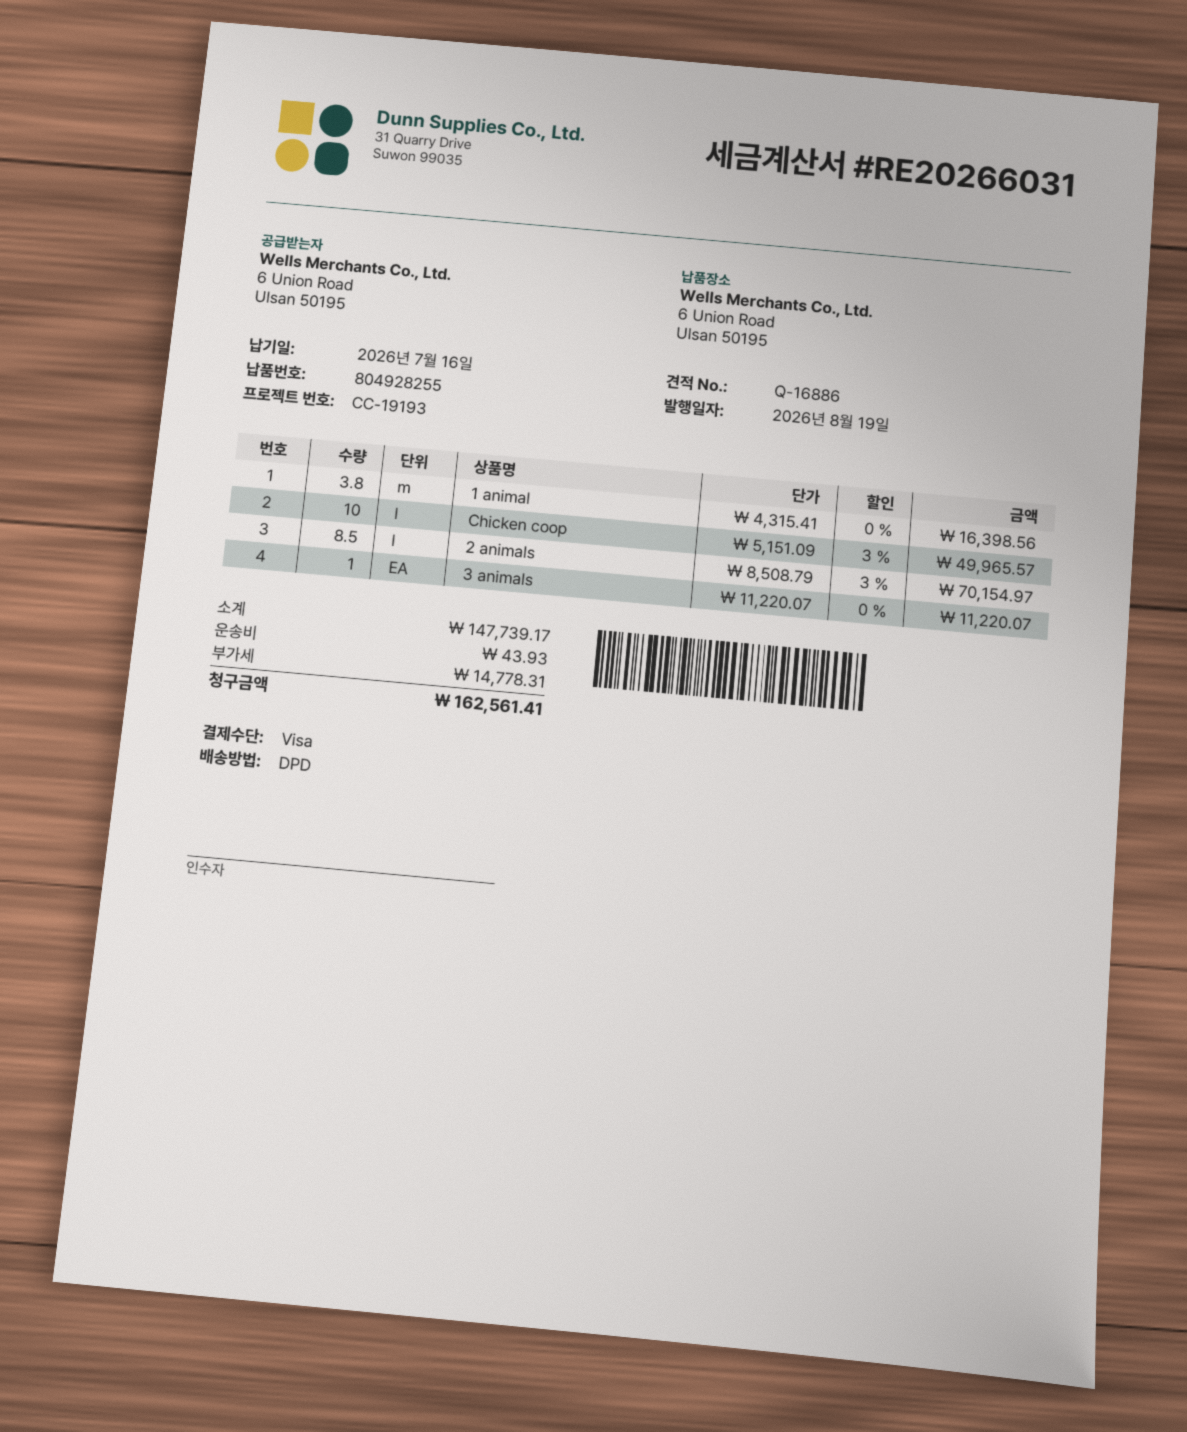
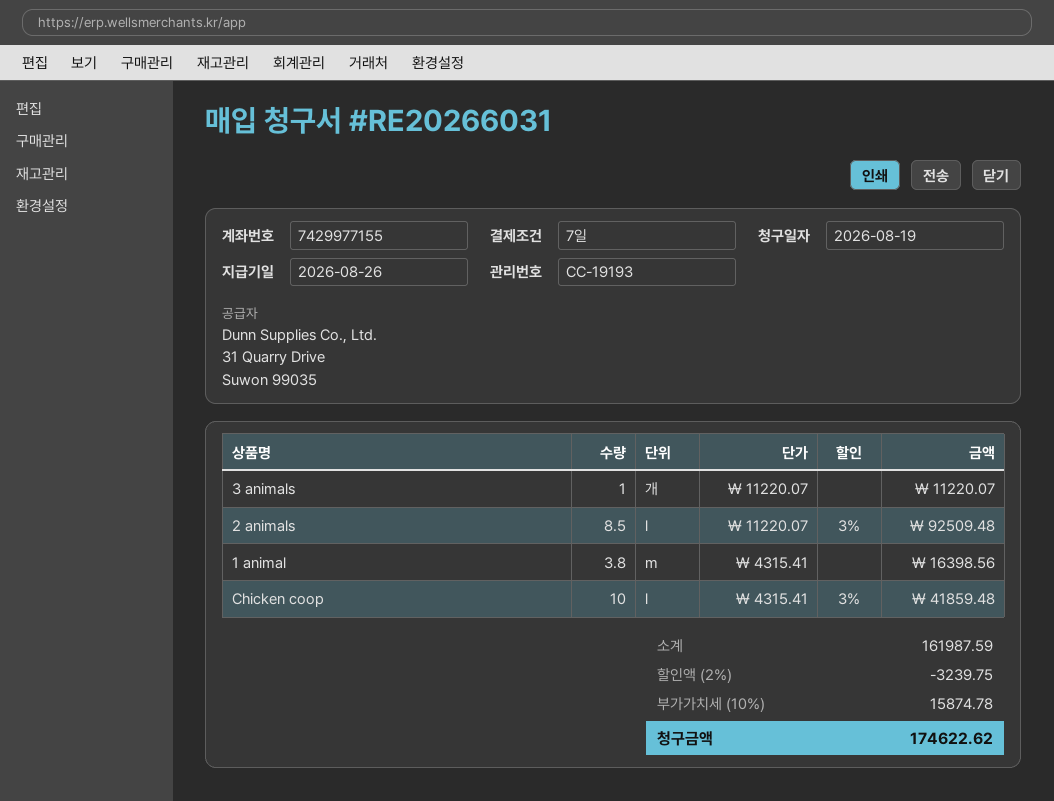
Chicken coop: 10 x 5151.09 - 3% = 49965.57 -> 10 x 4315.41 - 3% = 41859.48
2 animals: 8.5 x 8508.79 - 3% = 70154.97 -> 8.5 x 11220.07 - 3% = 92509.48
subtotal: 147739.17 -> 161987.59
discount: none -> 2% = 3239.75
shipping: 43.93 -> none
tax: 14778.31 -> 15874.78
total: 162561.41 -> 174622.62

